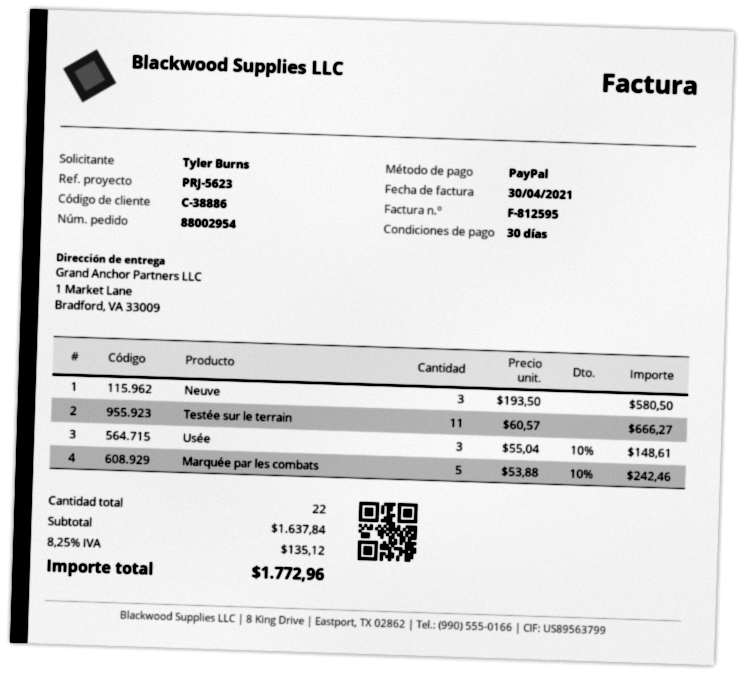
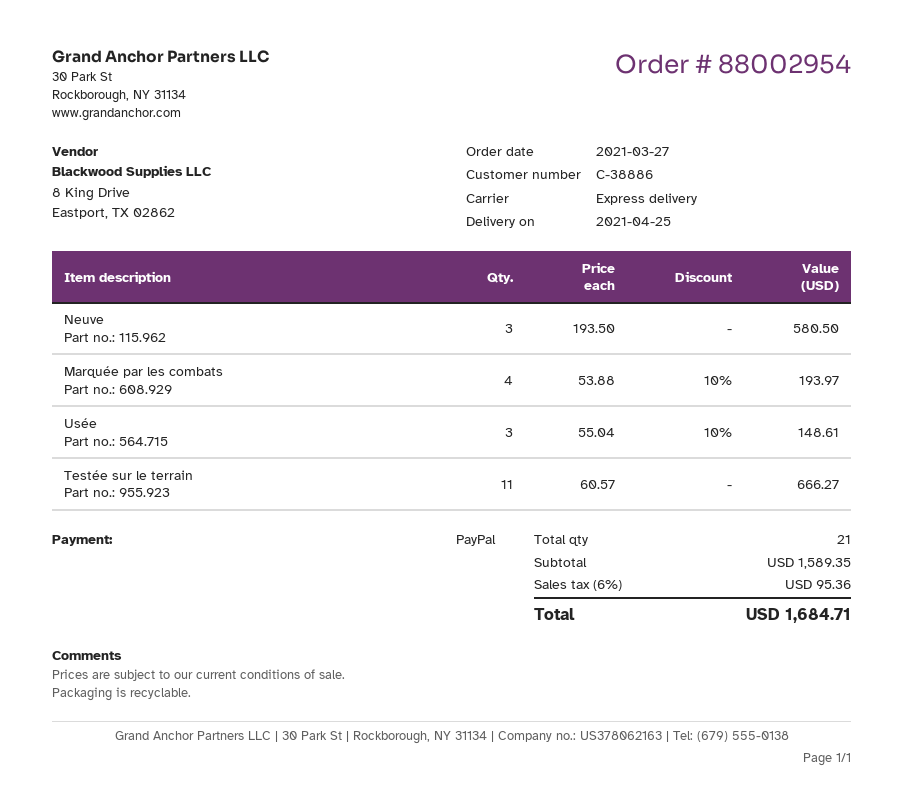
Marquée par les combats: 5 x 53.88 - 10% = 242.46 -> 4 x 53.88 - 10% = 193.97
total quantity: 22 -> 21
subtotal: 1637.84 -> 1589.35
tax: 8.25% = 135.12 -> 6% = 95.36
total: 1772.96 -> 1684.71

